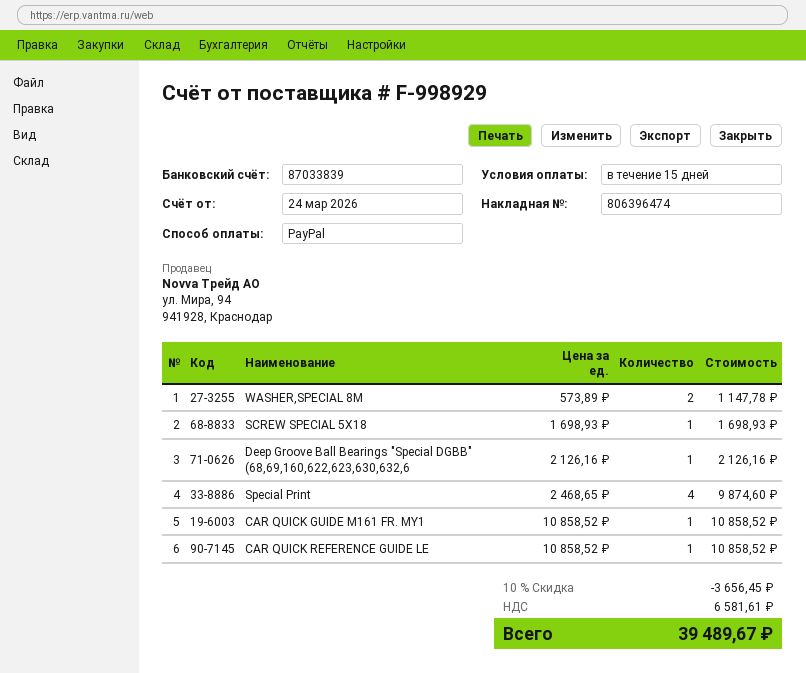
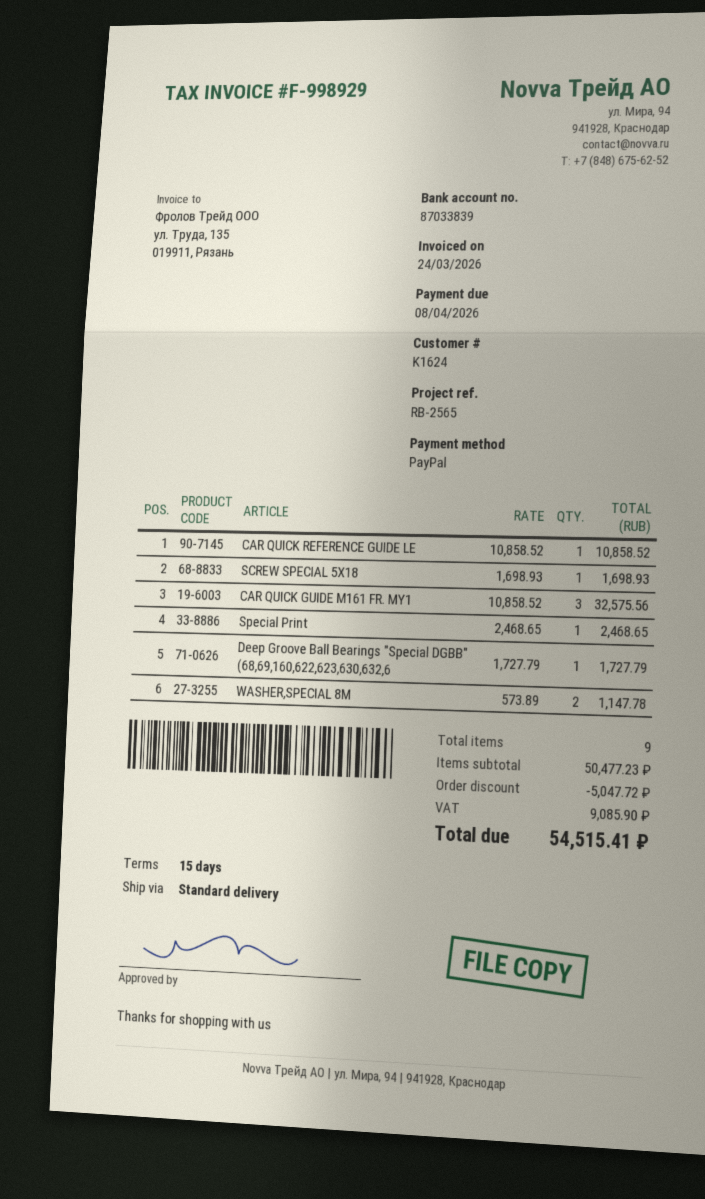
Deep Groove Ball Bearings "Special DGBB" (68,69,160,622,623,630,632,6: 1 x 2126.16 = 2126.16 -> 1 x 1727.79 = 1727.79
Special Print: 4 x 2468.65 = 9874.60 -> 1 x 2468.65 = 2468.65
CAR QUICK GUIDE M161 FR. MY1: 1 x 10858.52 = 10858.52 -> 3 x 10858.52 = 32575.56
discount: 3656.45 -> 5047.72
tax: 6581.61 -> 9085.90
total: 39489.67 -> 54515.41

